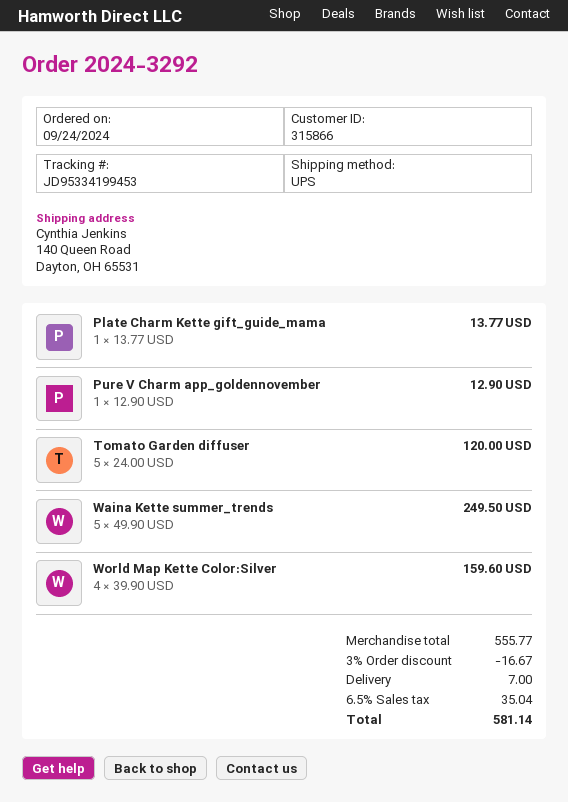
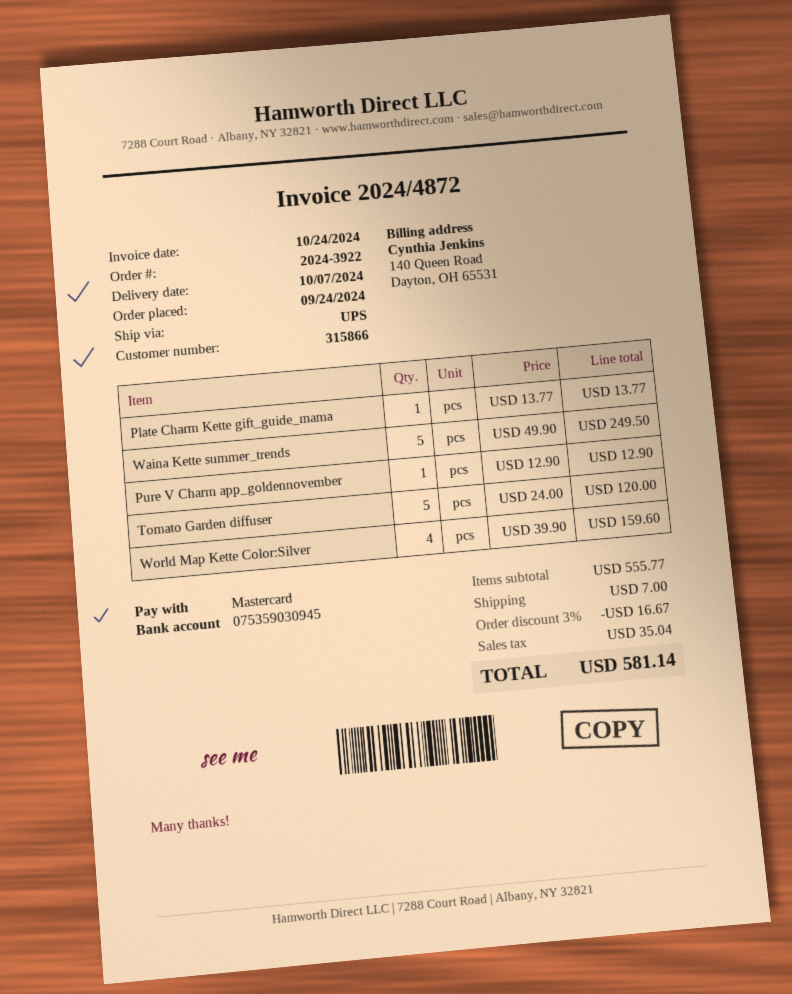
order number: 2024-3292 -> 2024-3922

